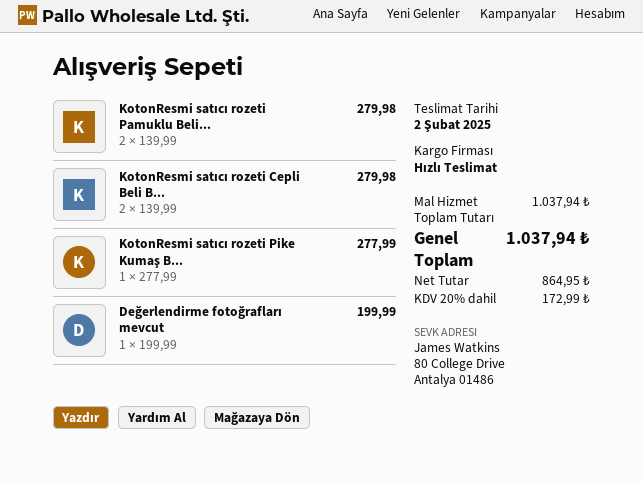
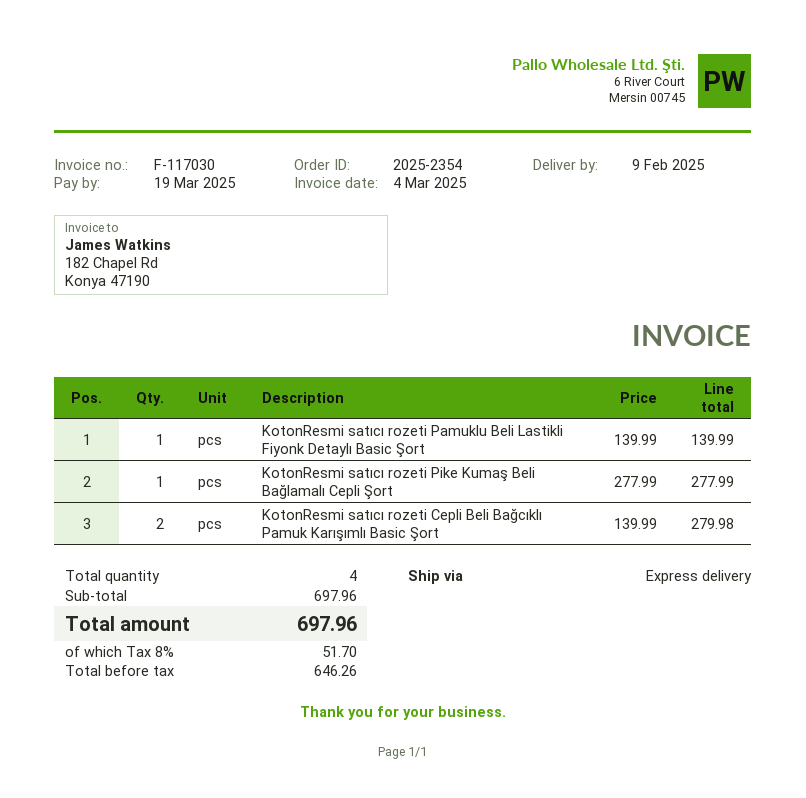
delivery date: 2025-02-02 -> 2025-02-09
KotonResmi satıcı rozeti Pamuklu Beli...: 2 x 139.99 = 279.98 -> 1 x 139.99 = 139.99
Değerlendirme fotoğrafları mevcut: 1 x 199.99 = 199.99 -> none
subtotal: 1037.94 -> 697.96
net: 864.95 -> 646.26
tax: 20% = 172.99 -> 8% = 51.70
total: 1037.94 -> 697.96

